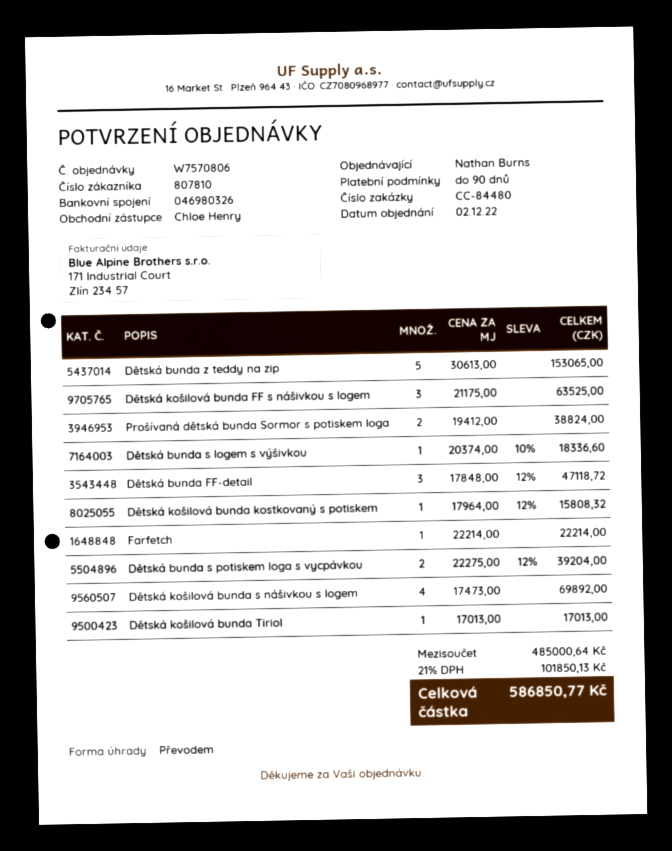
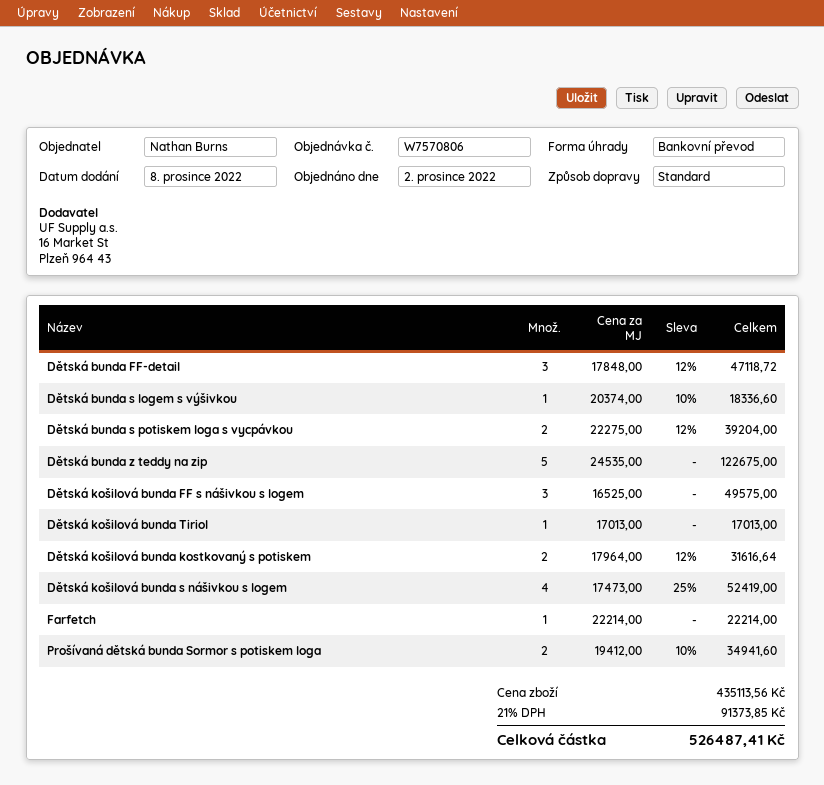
Dětská bunda z teddy na zip: 5 x 30613.00 = 153065.00 -> 5 x 24535.00 = 122675.00
Dětská košilová bunda FF s nášivkou s logem: 3 x 21175.00 = 63525.00 -> 3 x 16525.00 = 49575.00
Prošívaná dětská bunda Sormor s potiskem loga: 2 x 19412.00 = 38824.00 -> 2 x 19412.00 - 10% = 34941.60
Dětská košilová bunda kostkovaný s potiskem: 1 x 17964.00 - 12% = 15808.32 -> 2 x 17964.00 - 12% = 31616.64
Dětská košilová bunda s nášivkou s logem: 4 x 17473.00 = 69892.00 -> 4 x 17473.00 - 25% = 52419.00
subtotal: 485000.64 -> 435113.56
tax: 21% = 101850.13 -> 21% = 91373.85
total: 586850.77 -> 526487.41

